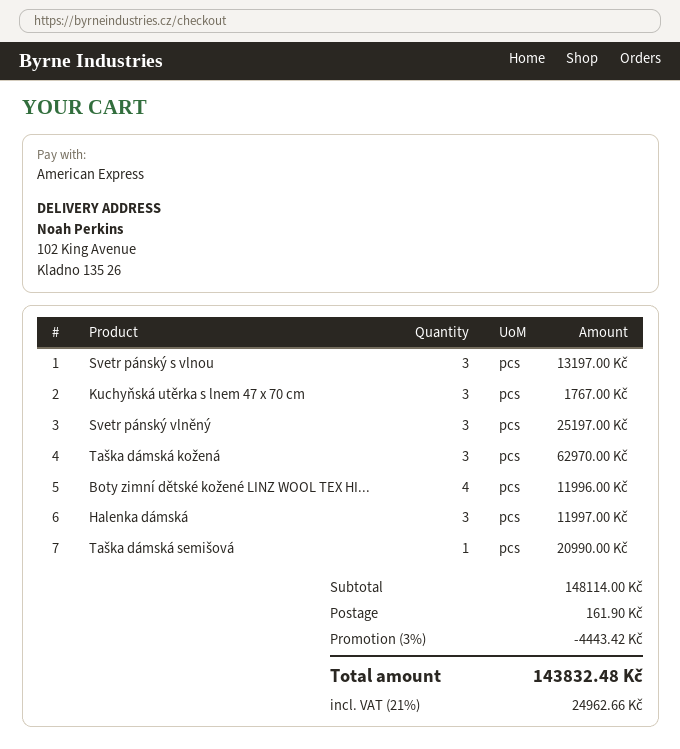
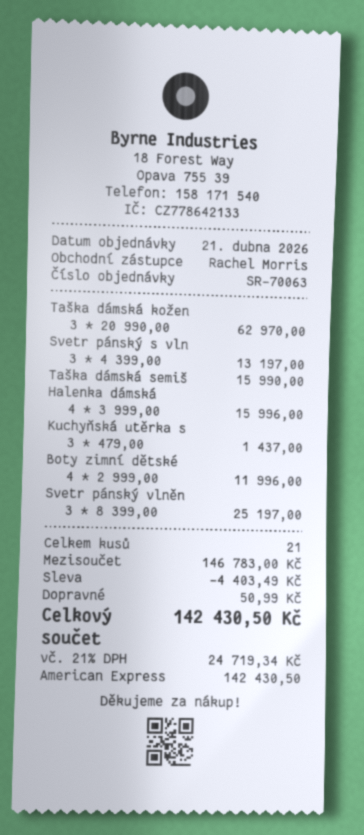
Kuchyňská utěrka s lnem 47 x 70 cm: 3 for 1767.00 -> 3 for 1437.00
Halenka dámská: 3 for 11997.00 -> 4 for 15996.00
Taška dámská semišová: 1 for 20990.00 -> 1 for 15990.00
subtotal: 148114.00 -> 146783.00
discount: 4443.42 -> 4403.49
shipping: 161.90 -> 50.99
tax: 21% = 24962.66 -> 21% = 24719.34
total: 143832.48 -> 142430.50

